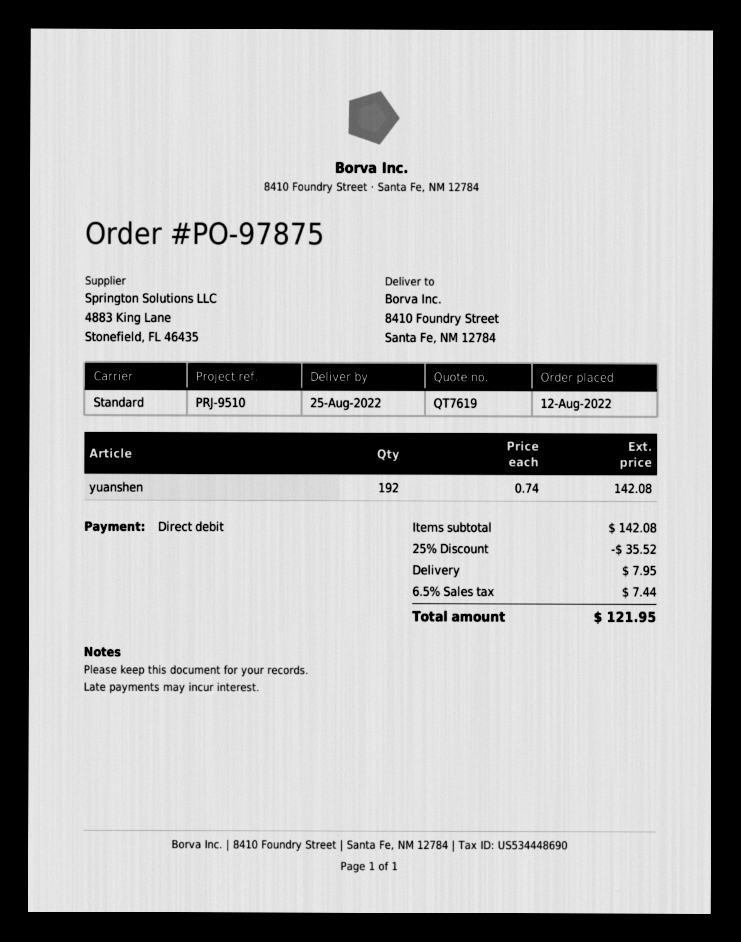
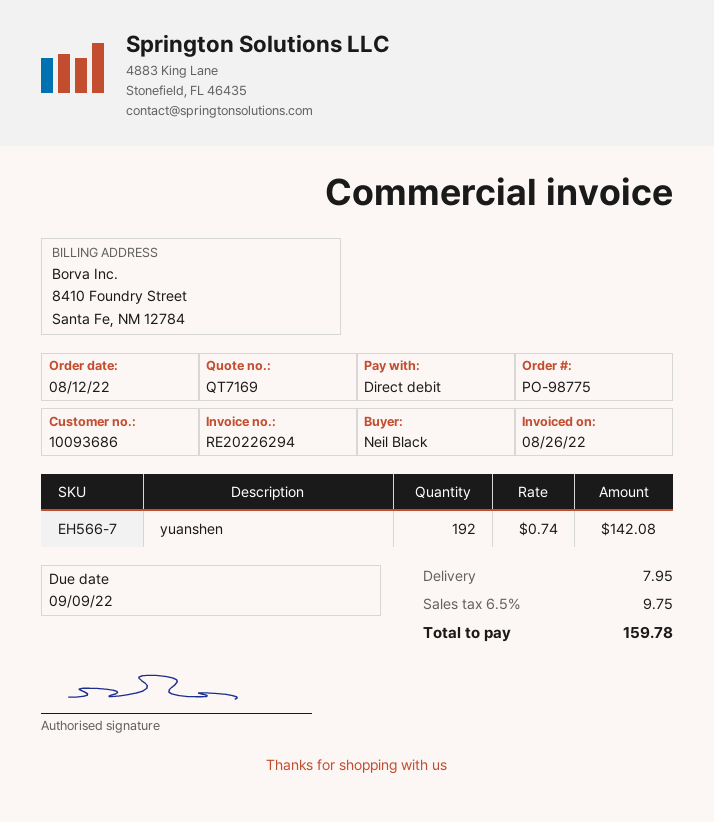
quote number: QT7619 -> QT7169
order number: PO-97875 -> PO-98775
discount: 25% = 35.52 -> none
tax: 6.5% = 7.44 -> 6.5% = 9.75
total: 121.95 -> 159.78

